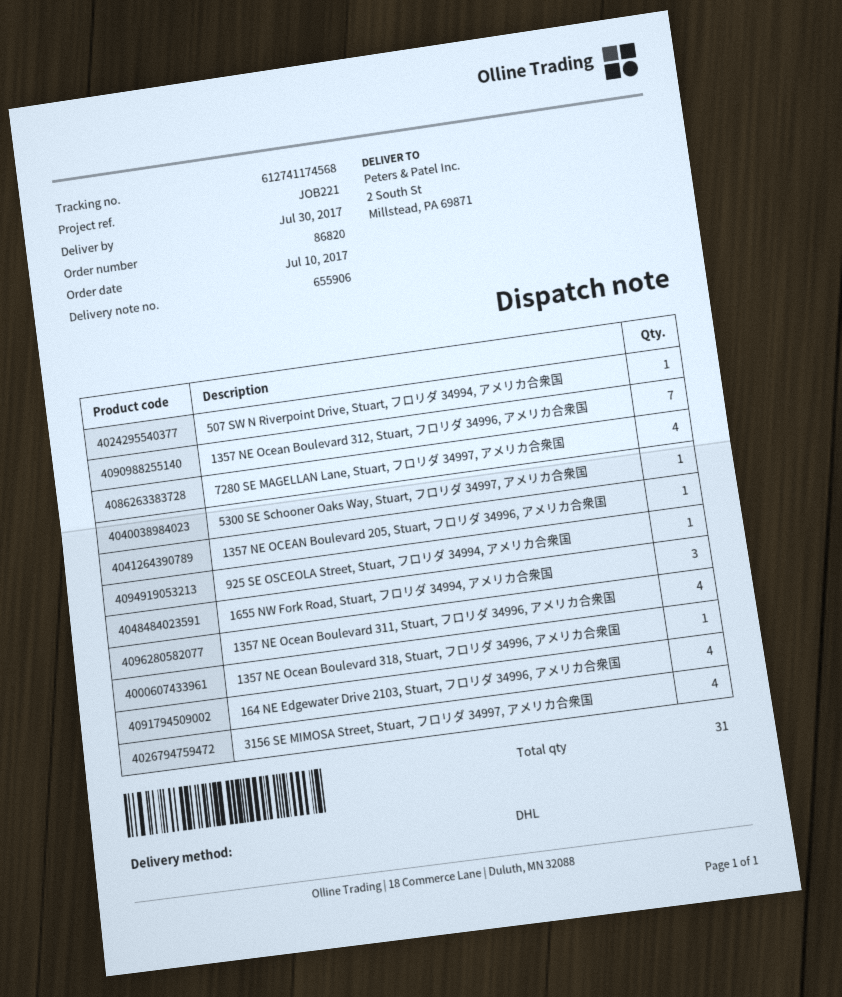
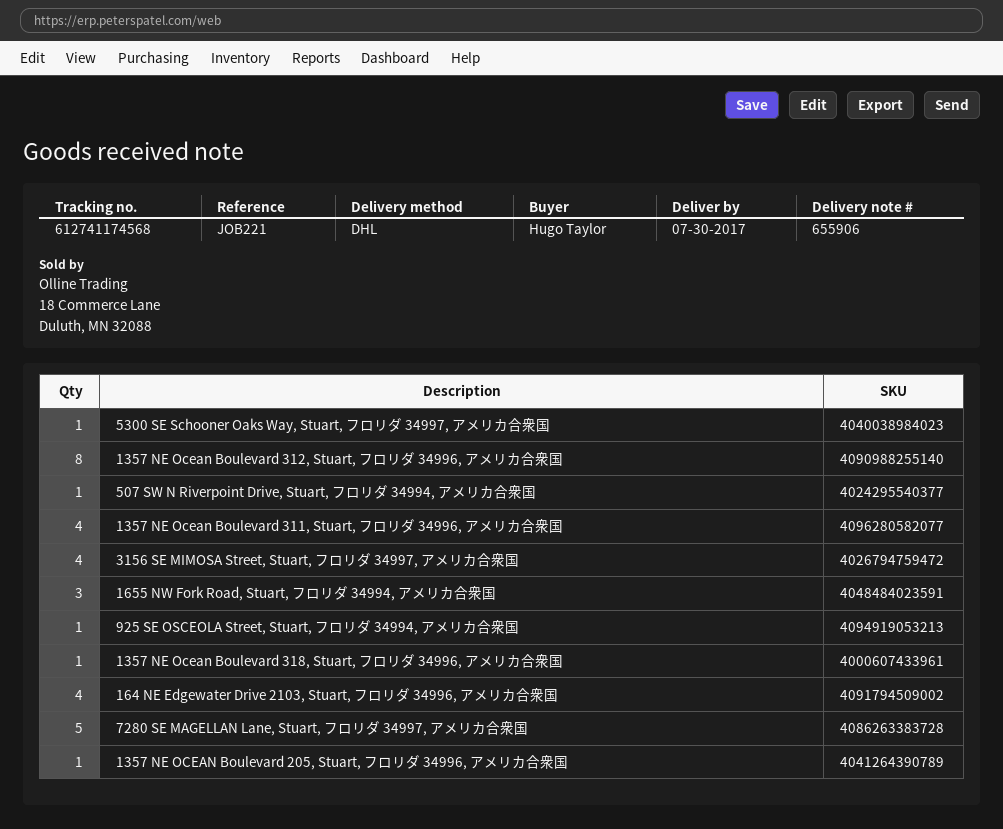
1357 NE Ocean Boulevard 312, Stuart, フロリダ 34996, アメリカ合衆国: 7 -> 8
7280 SE MAGELLAN Lane, Stuart, フロリダ 34997, アメリカ合衆国: 4 -> 5

